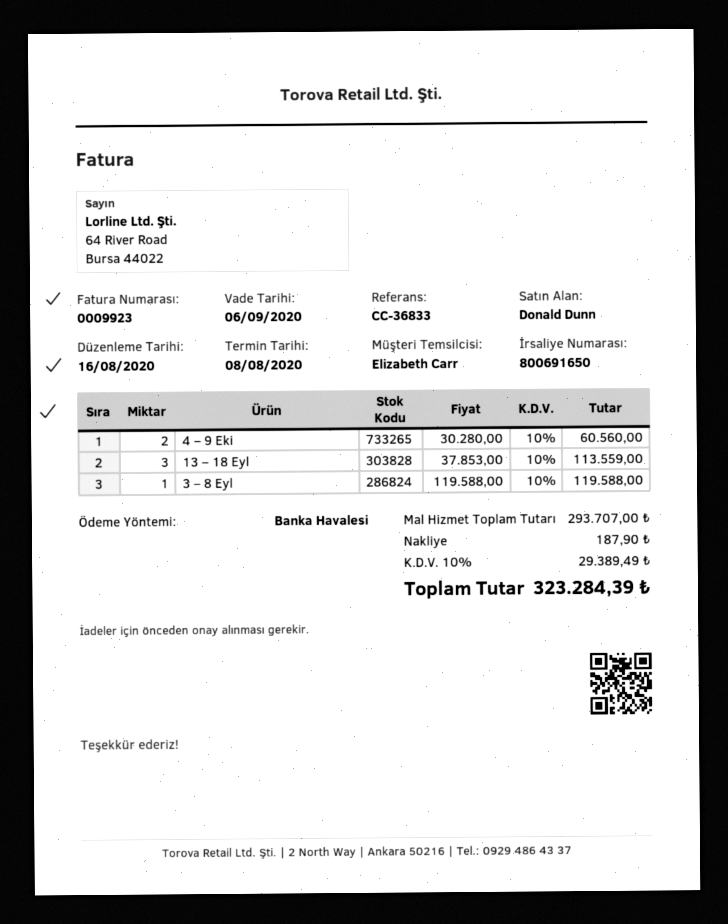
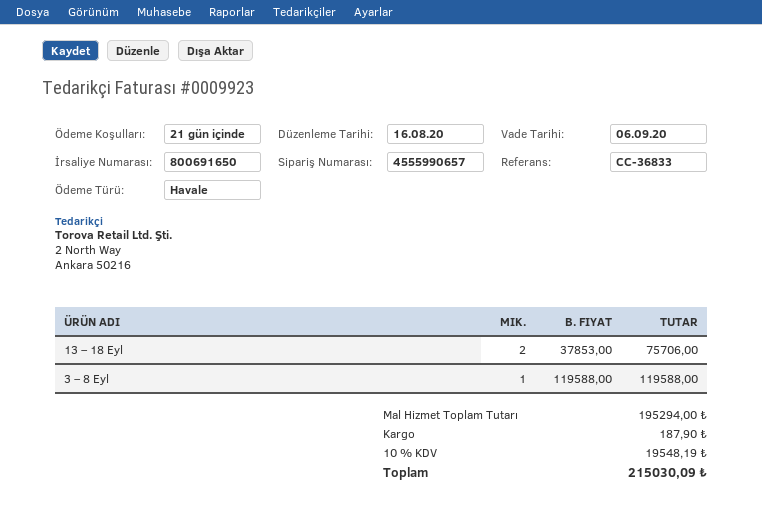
4 – 9 Eki: 2 x 30280.00 = 60560.00 -> none
13 – 18 Eyl: 3 x 37853.00 = 113559.00 -> 2 x 37853.00 = 75706.00
subtotal: 293707.00 -> 195294.00
tax: 10% = 29389.49 -> 10% = 19548.19
total: 323284.39 -> 215030.09

